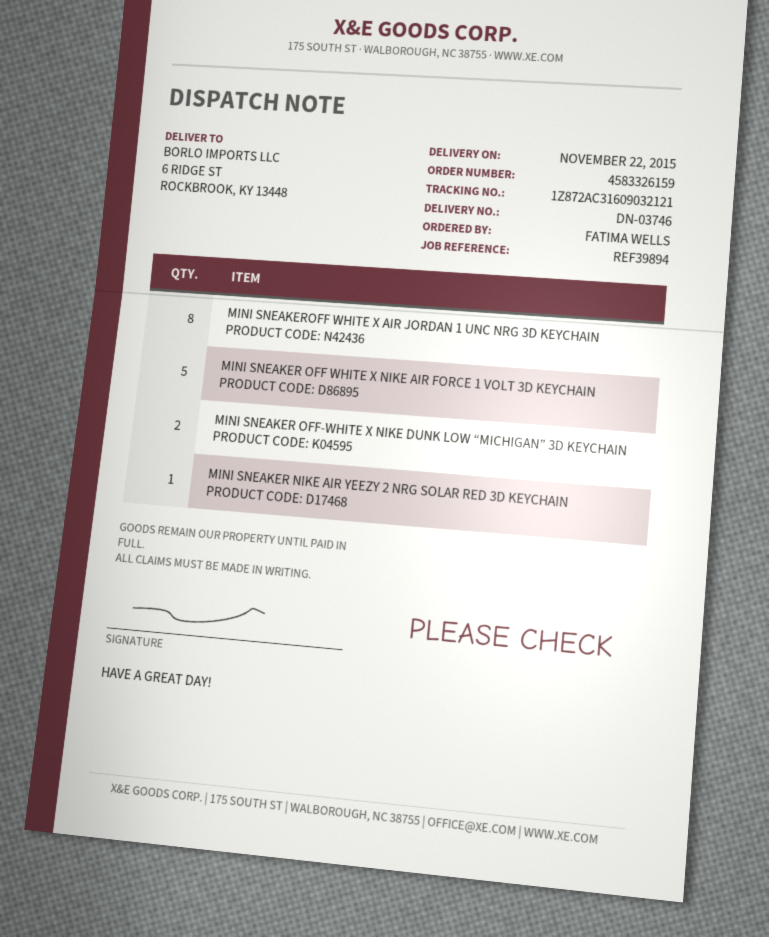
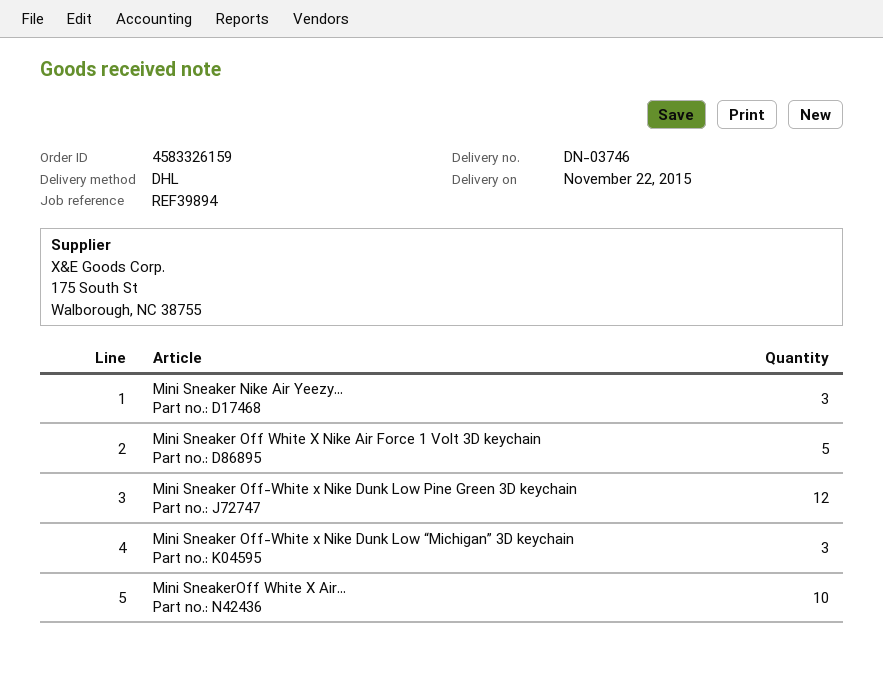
MINI SNEAKEROFF WHITE X AIR JORDAN 1 UNC NRG 3D KEYCHAIN: 8 -> 10
MINI SNEAKER OFF-WHITE X NIKE DUNK LOW “MICHIGAN” 3D KEYCHAIN: 2 -> 3
MINI SNEAKER NIKE AIR YEEZY 2 NRG SOLAR RED 3D KEYCHAIN: 1 -> 3
Mini Sneaker Off-White x Nike Dunk Low Pine Green 3D keychain: none -> 12

